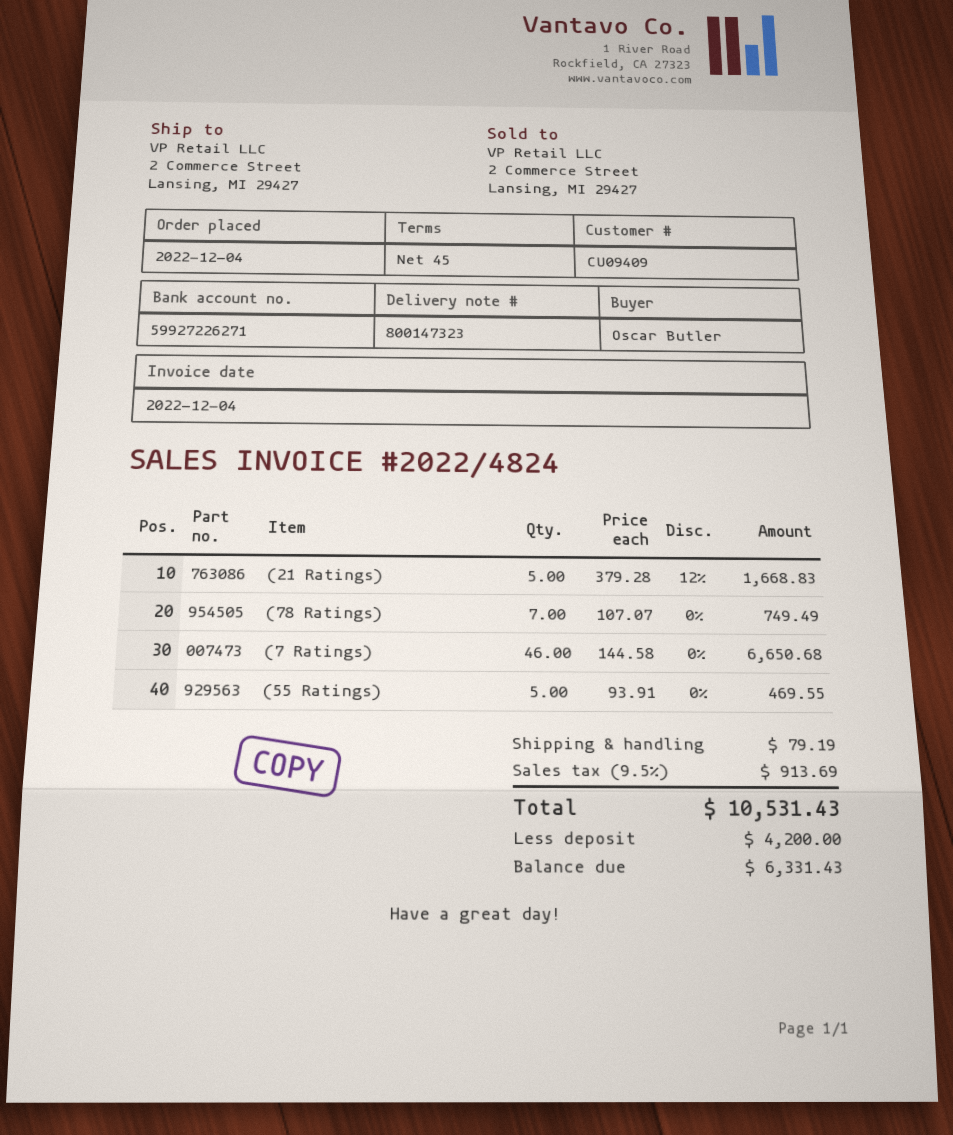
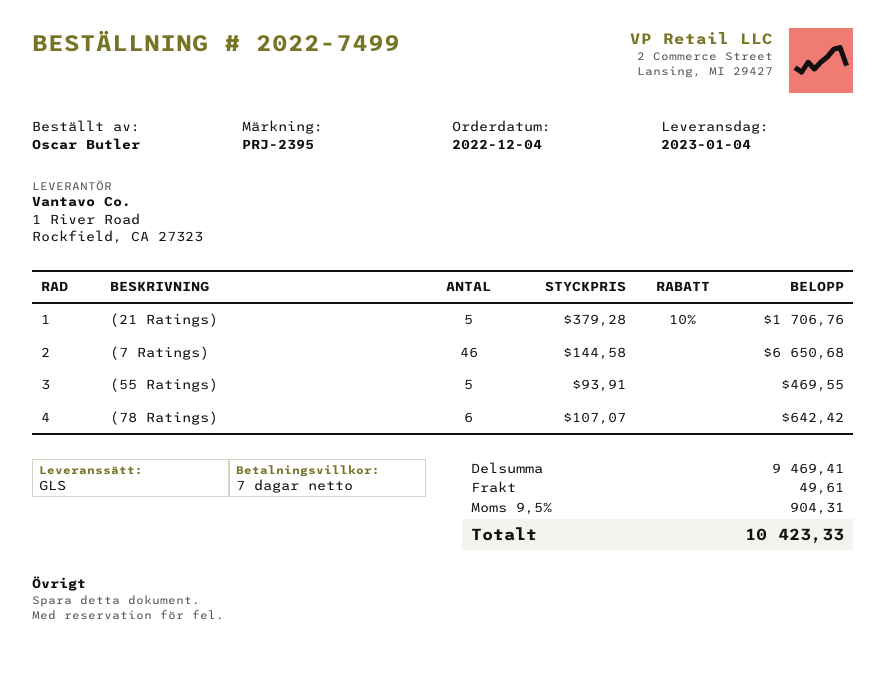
payment terms: 45 days -> 7 days
(21 Ratings): 5 x 379.28 - 12% = 1668.83 -> 5 x 379.28 - 10% = 1706.76
(78 Ratings): 7 x 107.07 = 749.49 -> 6 x 107.07 = 642.42
shipping: 79.19 -> 49.61
tax: 9.5% = 913.69 -> 9.5% = 904.31
total: 10531.43 -> 10423.33

